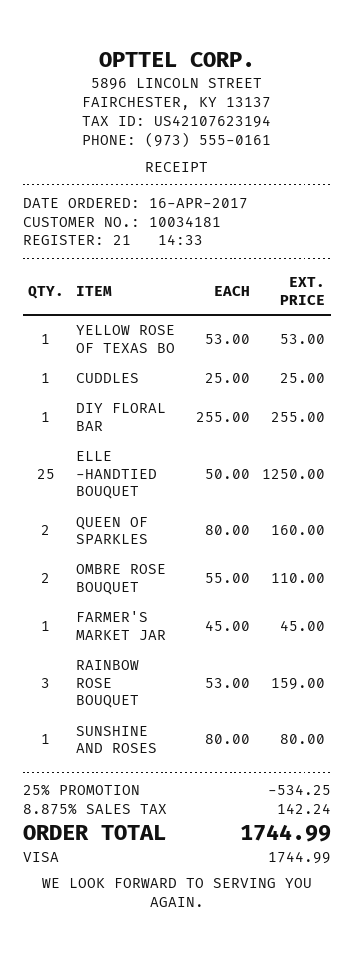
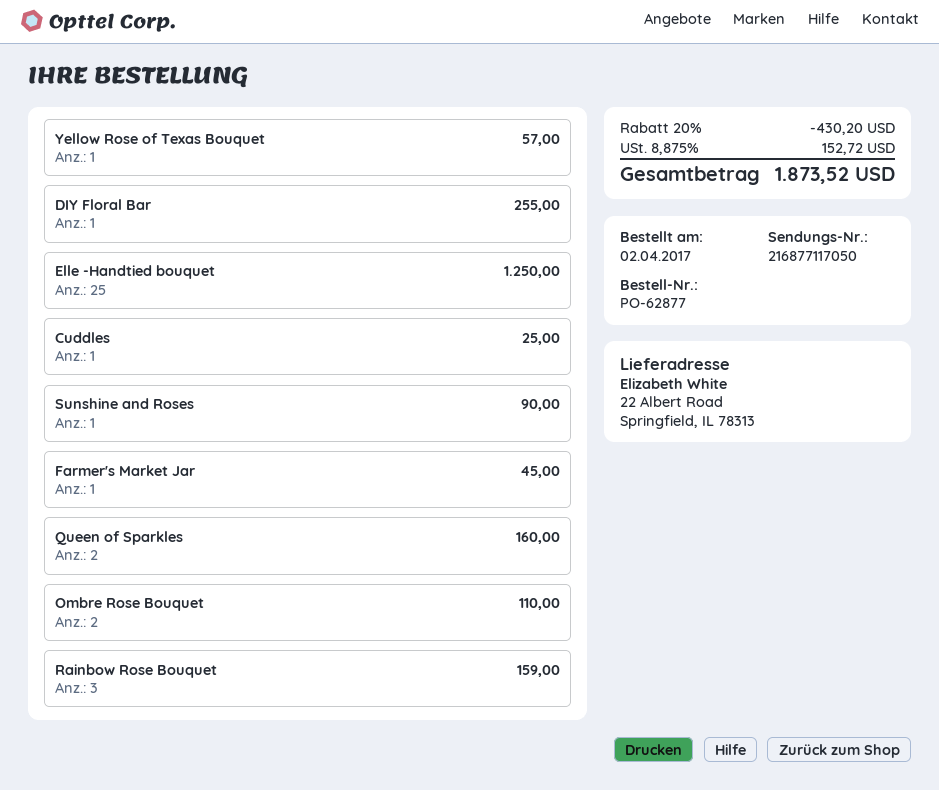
order date: 2017-04-16 -> 2017-04-02
YELLOW ROSE OF TEXAS BO: 1 for 53.00 -> 1 for 57.00
SUNSHINE AND ROSES: 1 for 80.00 -> 1 for 90.00
discount: 25% = 534.25 -> 20% = 430.20
tax: 8.875% = 142.24 -> 8.875% = 152.72
total: 1744.99 -> 1873.52

